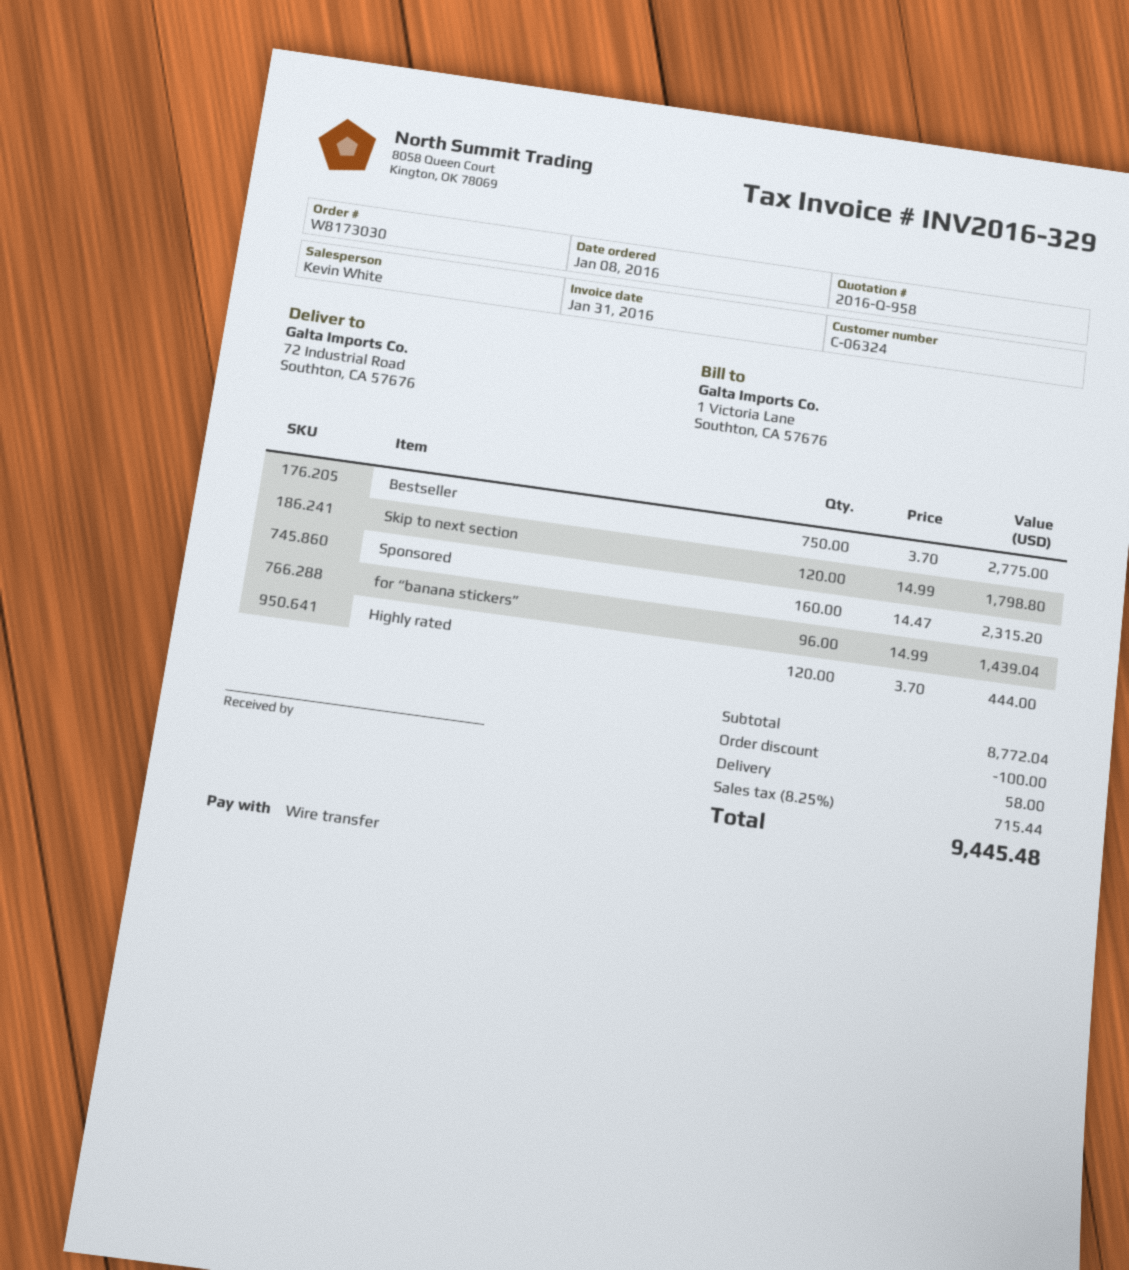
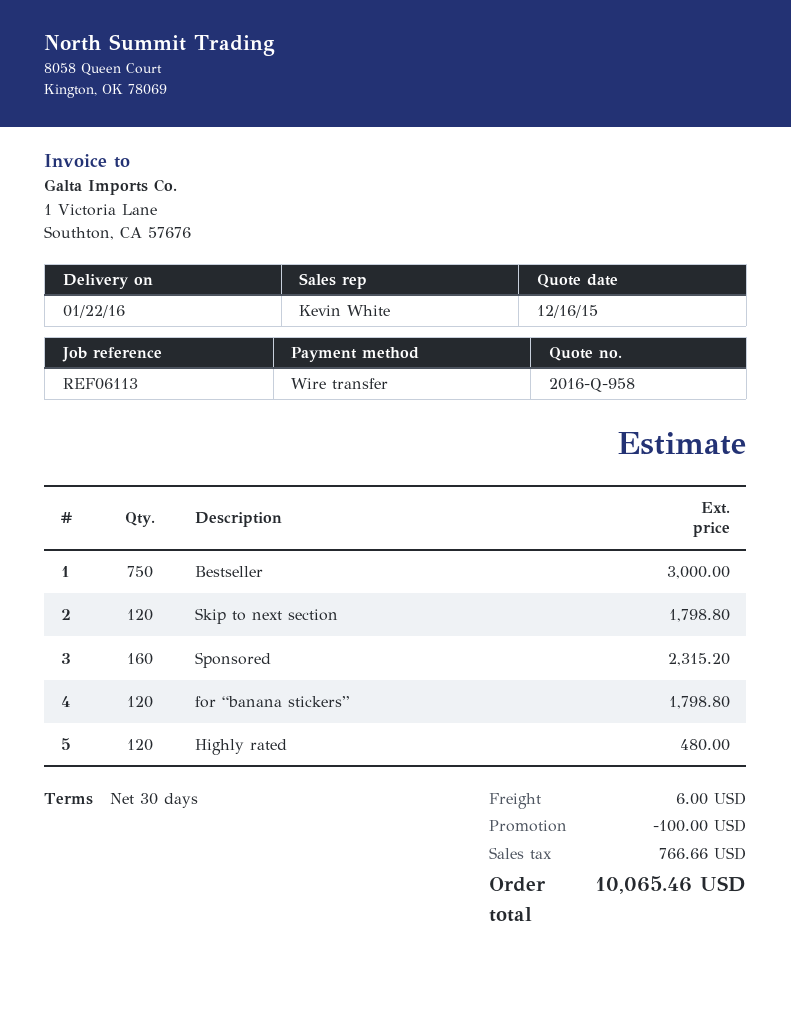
Bestseller: 750 for 2775.00 -> 750 for 3000.00
for “banana stickers”: 96 for 1439.04 -> 120 for 1798.80
Highly rated: 120 for 444.00 -> 120 for 480.00
shipping: 58.00 -> 6.00
tax: 715.44 -> 766.66
total: 9445.48 -> 10065.46

